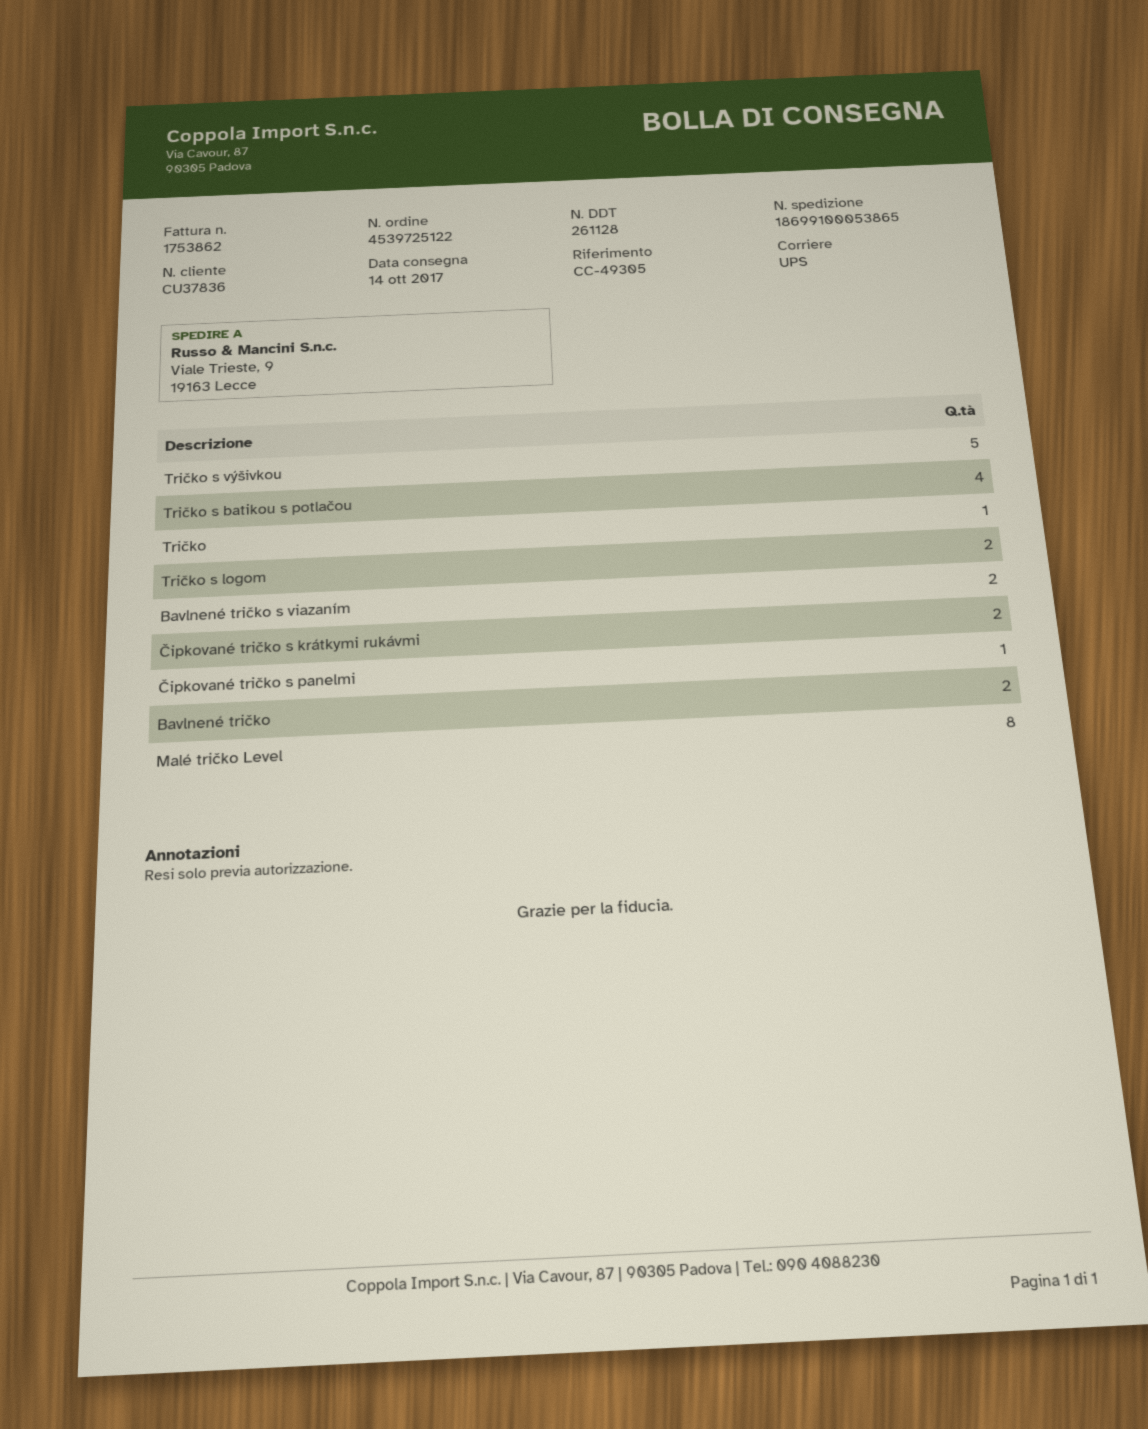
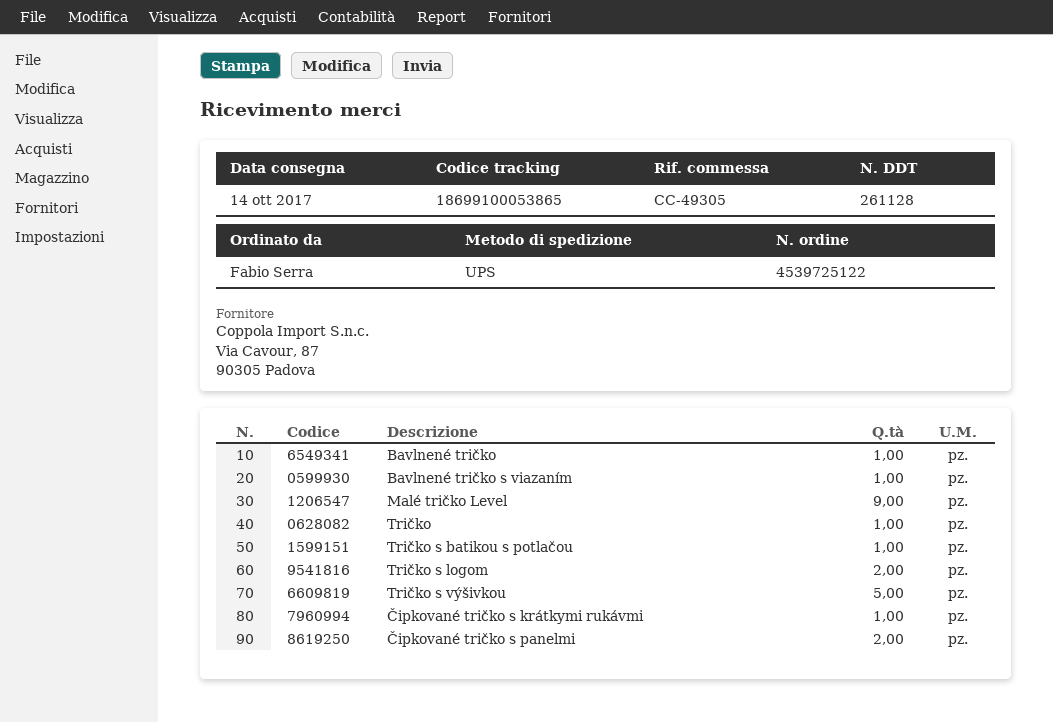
Tričko s batikou s potlačou: 4 -> 1
Bavlnené tričko s viazaním: 2 -> 1
Čipkované tričko s krátkymi rukávmi: 2 -> 1
Čipkované tričko s panelmi: 1 -> 2
Bavlnené tričko: 2 -> 1
Malé tričko Level: 8 -> 9

